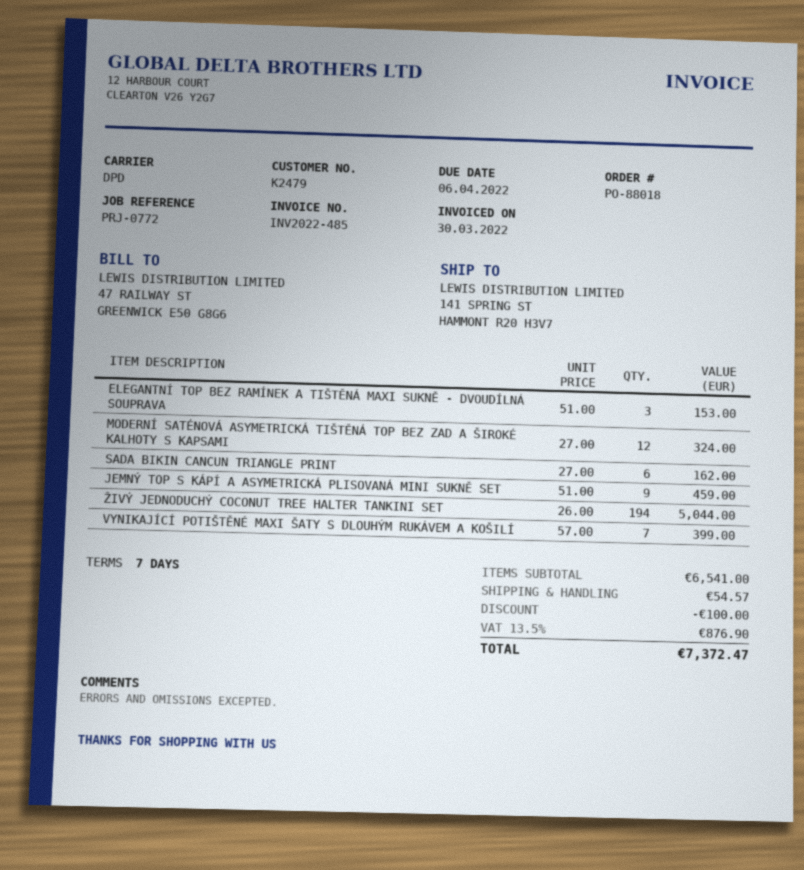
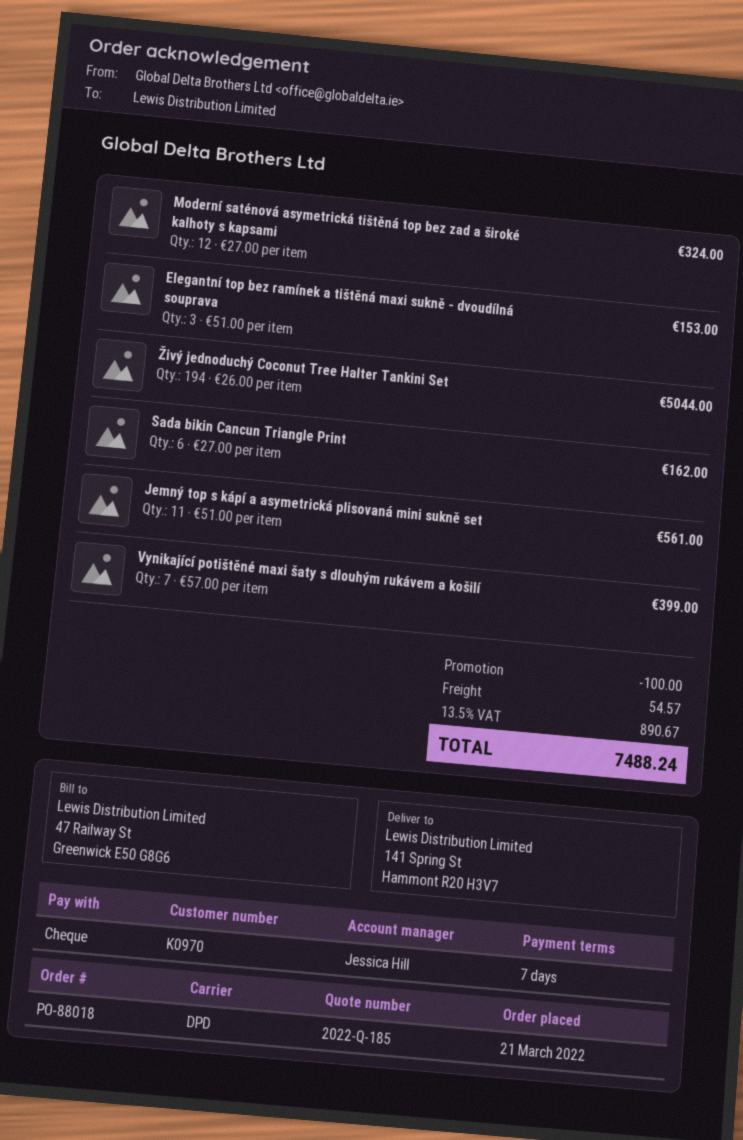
customer number: K2479 -> K0970
JEMNÝ TOP S KÁPÍ A ASYMETRICKÁ PLISOVANÁ MINI SUKNĚ SET: 9 x 51.00 = 459.00 -> 11 x 51.00 = 561.00
tax: 13.5% = 876.90 -> 13.5% = 890.67
total: 7372.47 -> 7488.24

